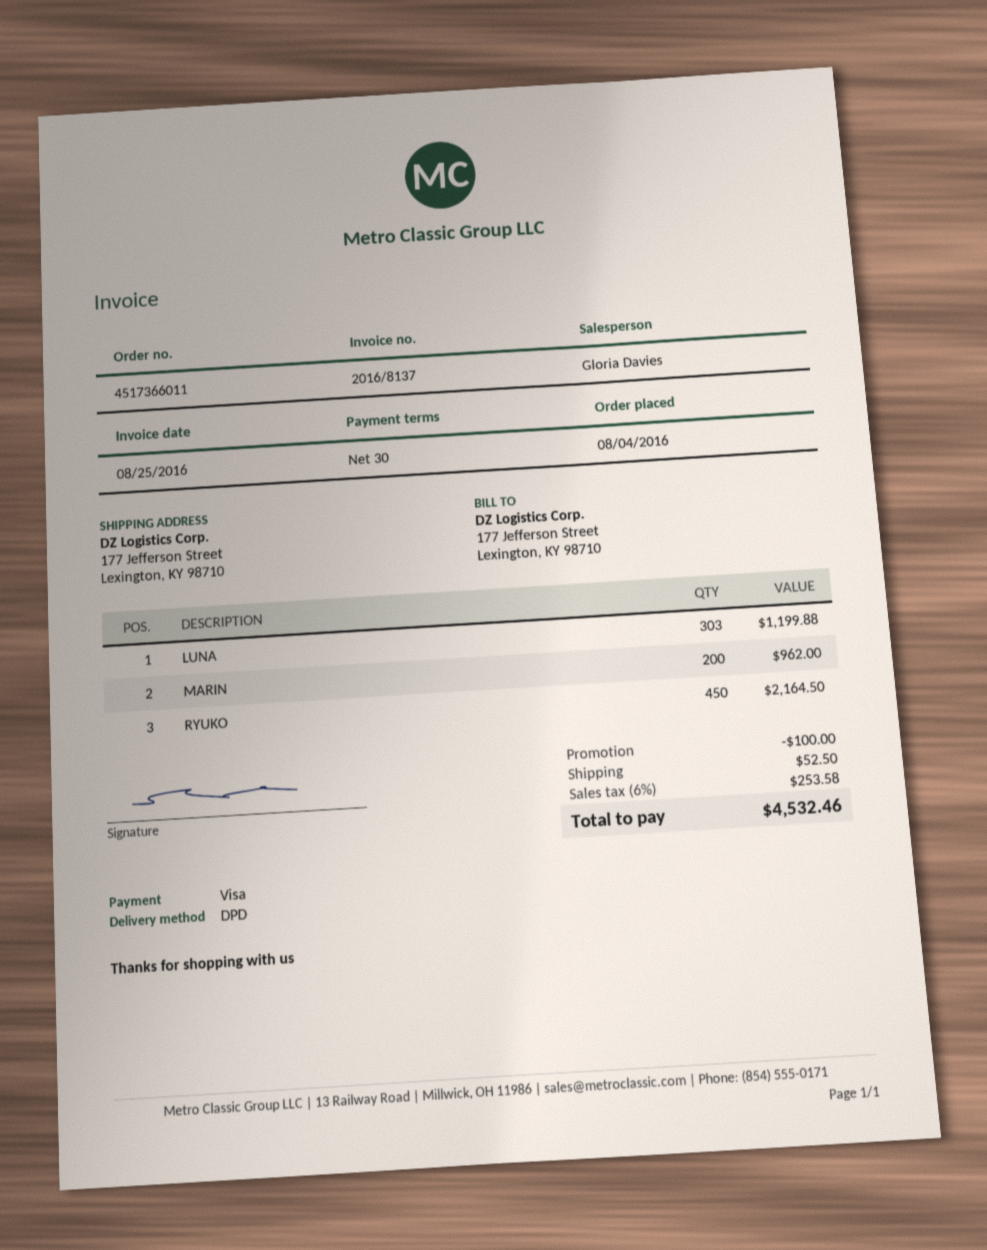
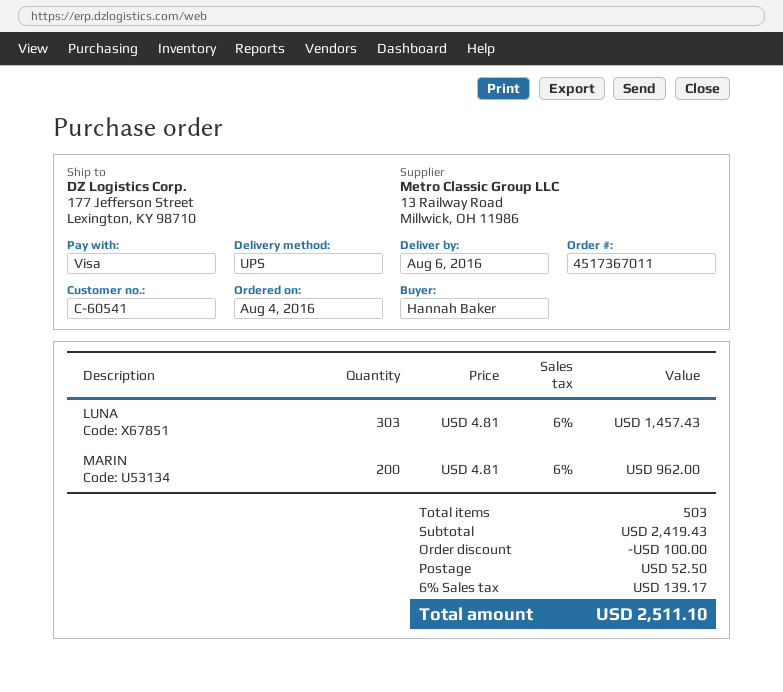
order number: 4517366011 -> 4517367011
shipping method: DPD -> UPS
LUNA: 303 for 1199.88 -> 303 for 1457.43
RYUKO: 450 for 2164.50 -> none
tax: 6% = 253.58 -> 6% = 139.17
total: 4532.46 -> 2511.10

